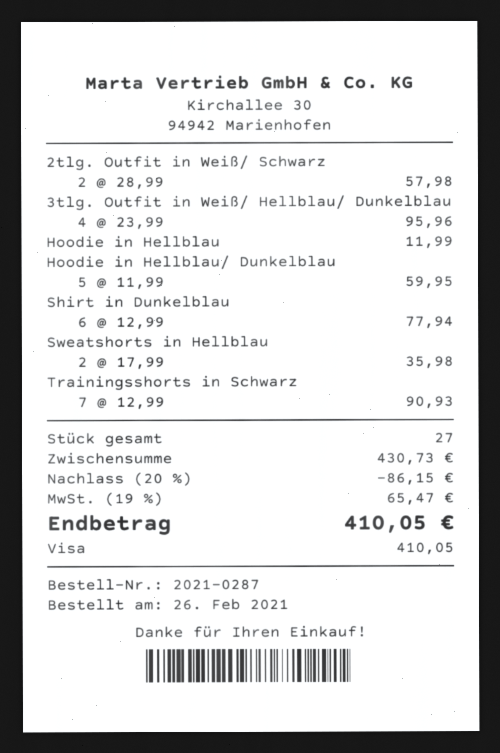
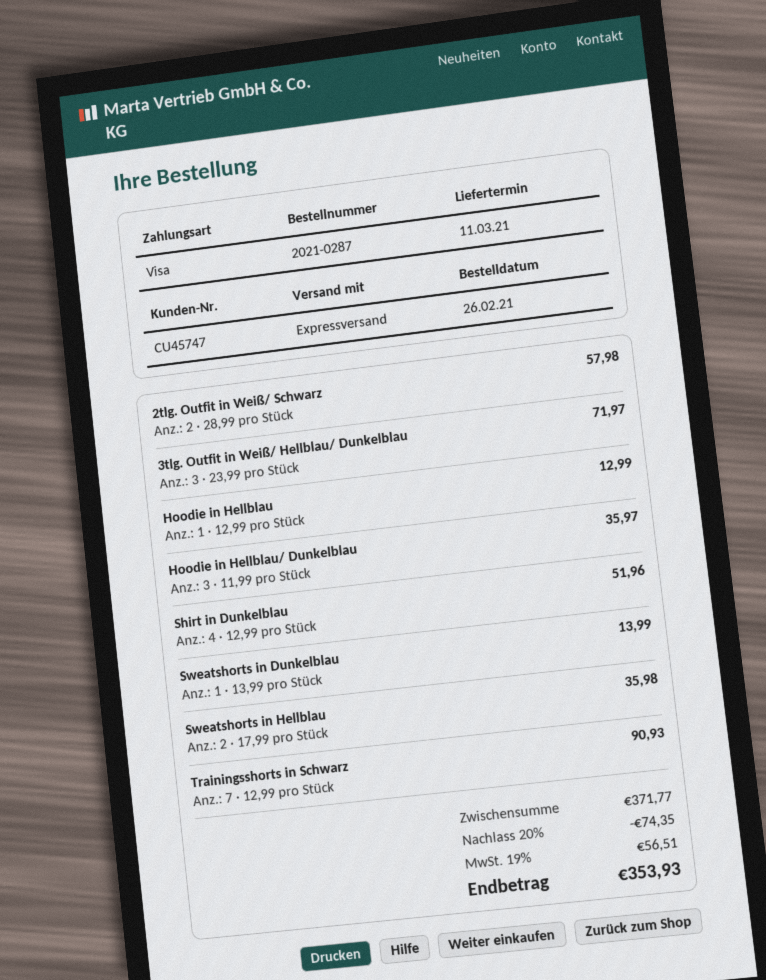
3tlg. Outfit in Weiß/ Hellblau/ Dunkelblau: 4 x 23.99 = 95.96 -> 3 x 23.99 = 71.97
Hoodie in Hellblau: 1 x 11.99 = 11.99 -> 1 x 12.99 = 12.99
Hoodie in Hellblau/ Dunkelblau: 5 x 11.99 = 59.95 -> 3 x 11.99 = 35.97
Shirt in Dunkelblau: 6 x 12.99 = 77.94 -> 4 x 12.99 = 51.96
Sweatshorts in Dunkelblau: none -> 1 x 13.99 = 13.99
subtotal: 430.73 -> 371.77
discount: 20% = 86.15 -> 20% = 74.35
tax: 19% = 65.47 -> 19% = 56.51
total: 410.05 -> 353.93

